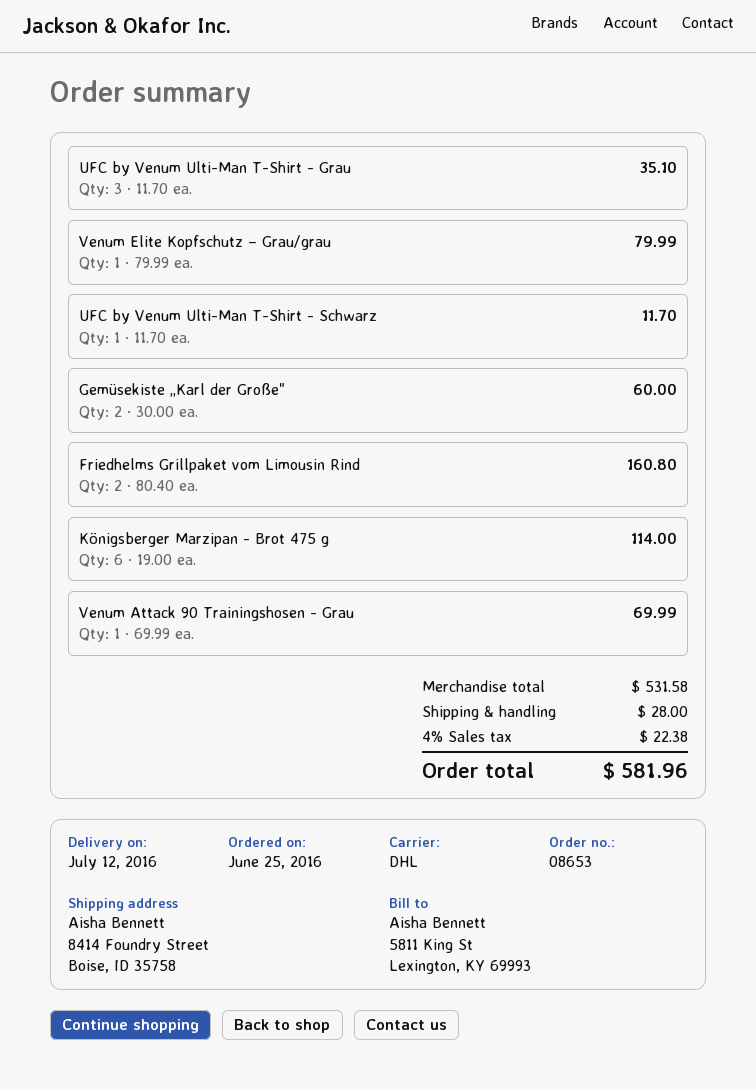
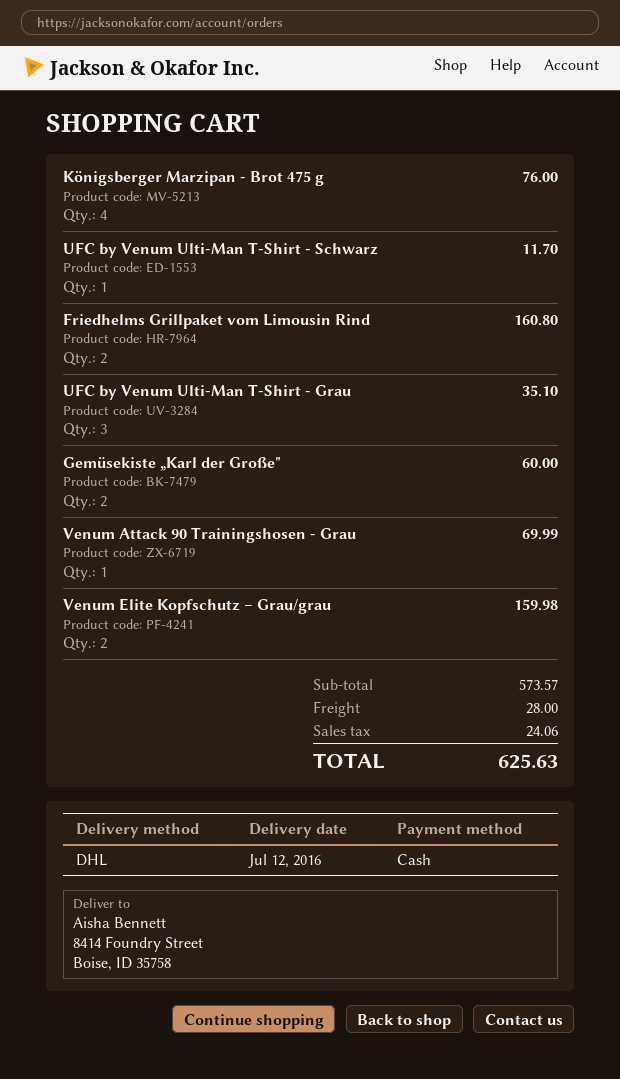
Venum Elite Kopfschutz – Grau/grau: 1 for 79.99 -> 2 for 159.98
Königsberger Marzipan - Brot 475 g: 6 for 114.00 -> 4 for 76.00
subtotal: 531.58 -> 573.57
tax: 22.38 -> 24.06
total: 581.96 -> 625.63

